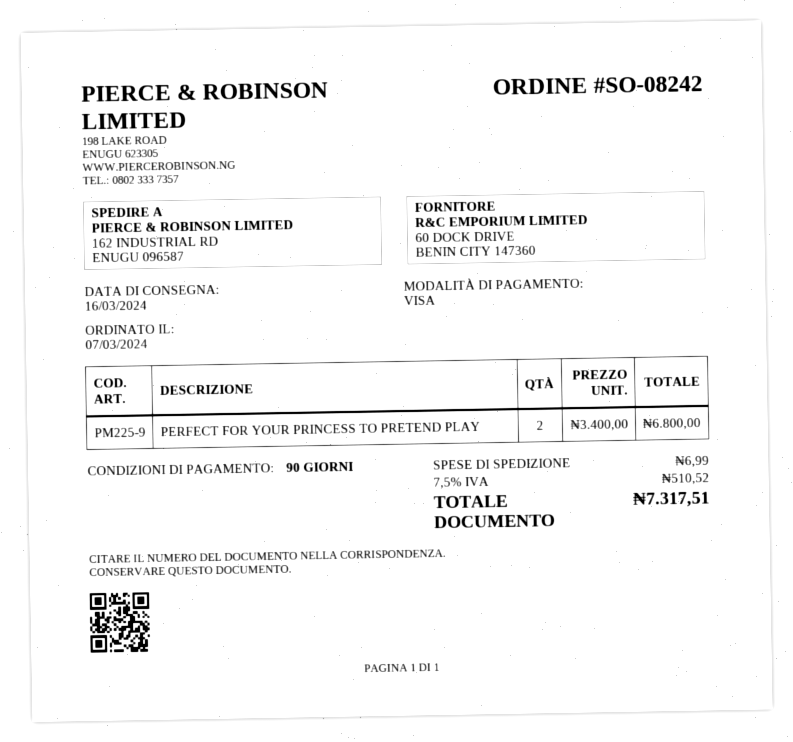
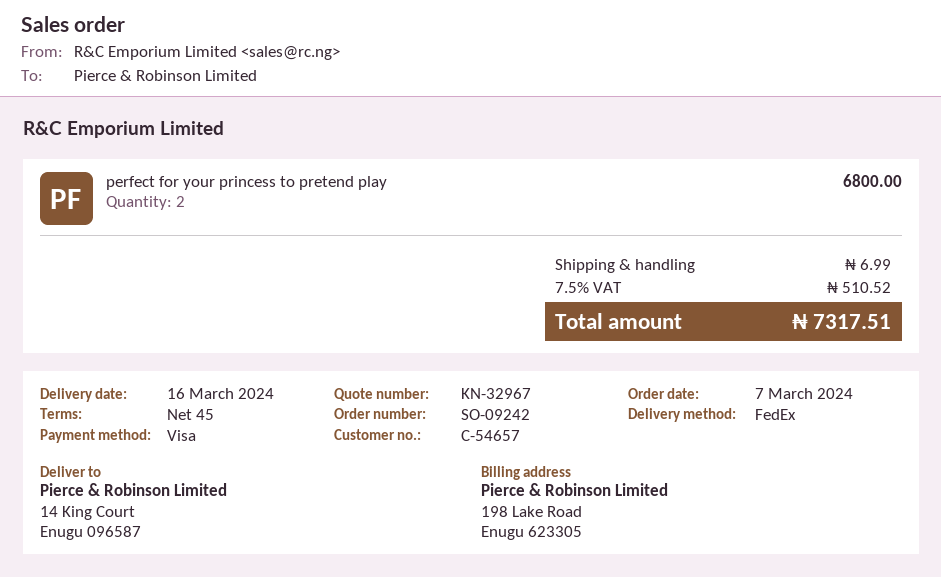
order number: SO-08242 -> SO-09242
payment terms: 90 days -> 45 days
ship to: 162 INDUSTRIAL RD, ENUGU 096587 -> 14 King Court, Enugu 096587

